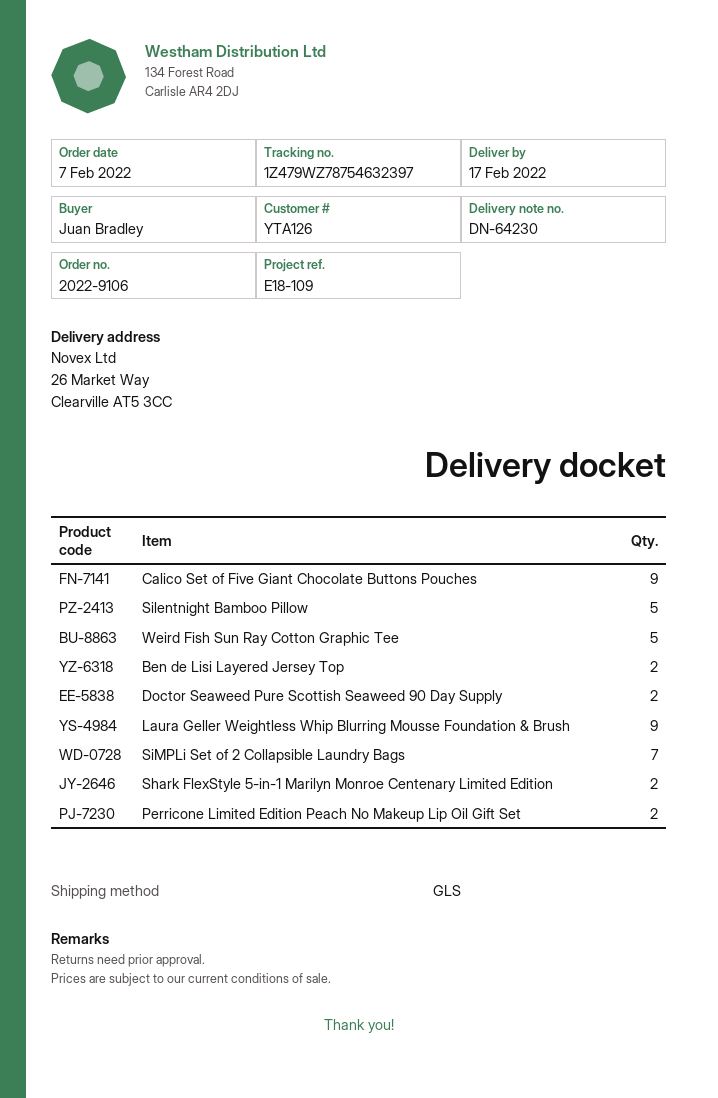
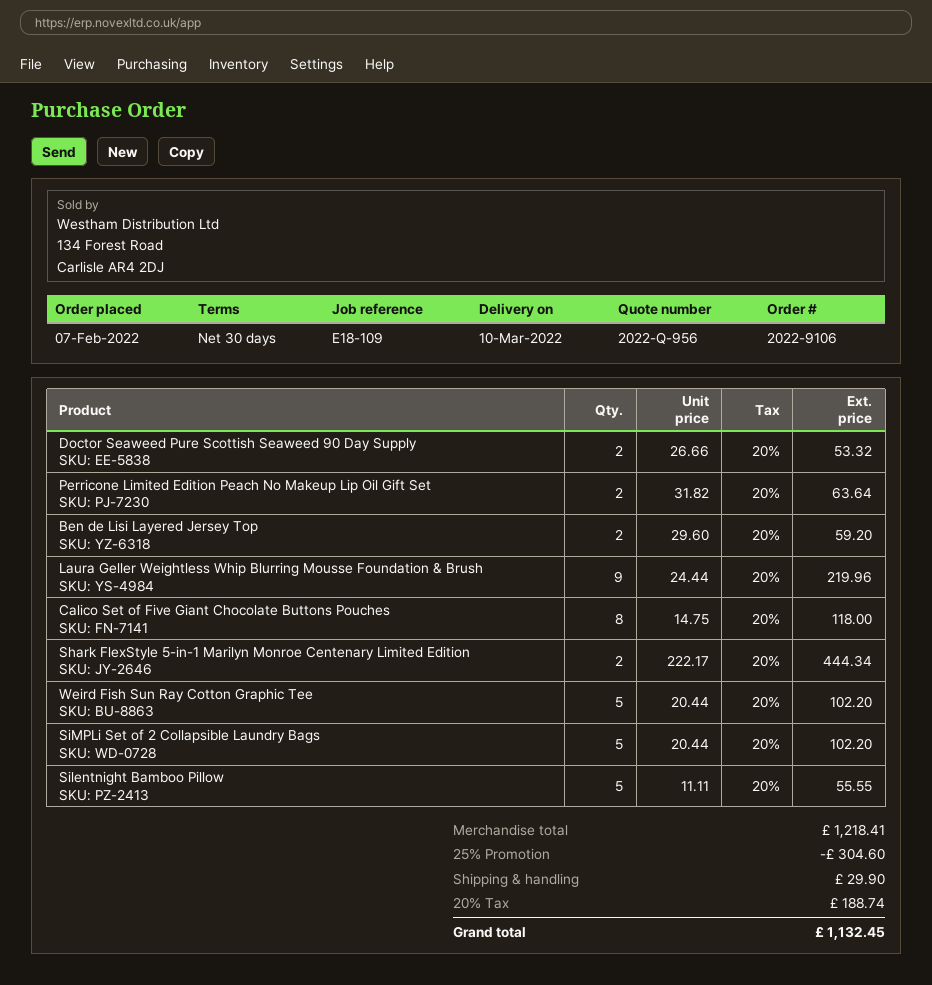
delivery date: 2022-02-17 -> 2022-03-10
Calico Set of Five Giant Chocolate Buttons Pouches: 9 -> 8
SiMPLi Set of 2 Collapsible Laundry Bags: 7 -> 5

